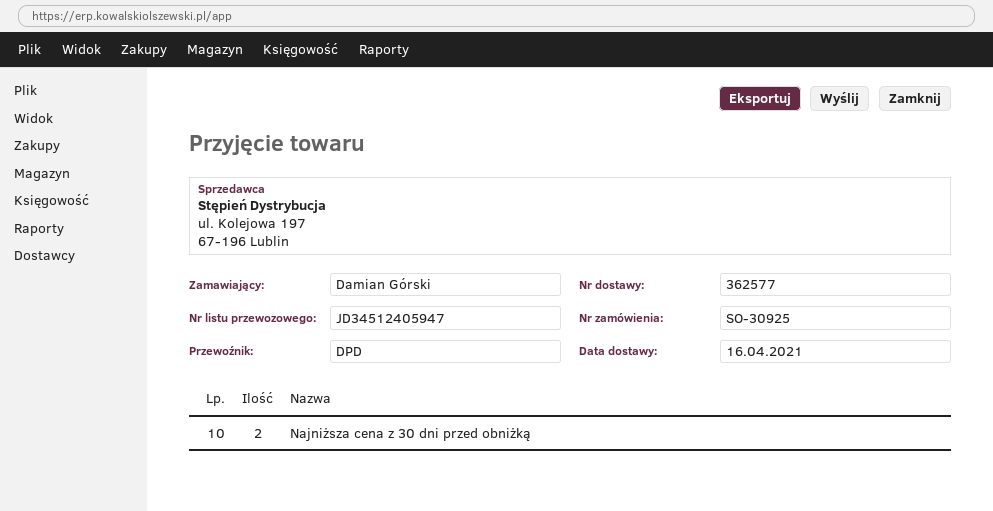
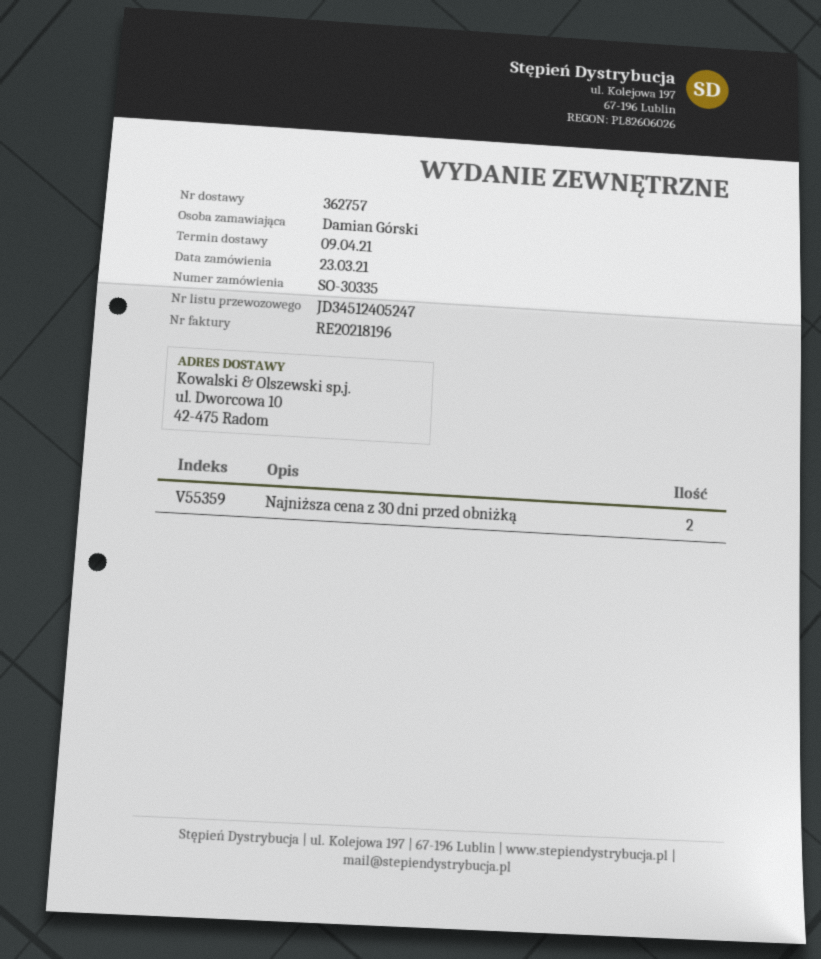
order number: SO-30925 -> SO-30335
delivery note number: 362577 -> 362757
delivery date: 2021-04-16 -> 2021-04-09
tracking number: JD34512405947 -> JD34512405247

